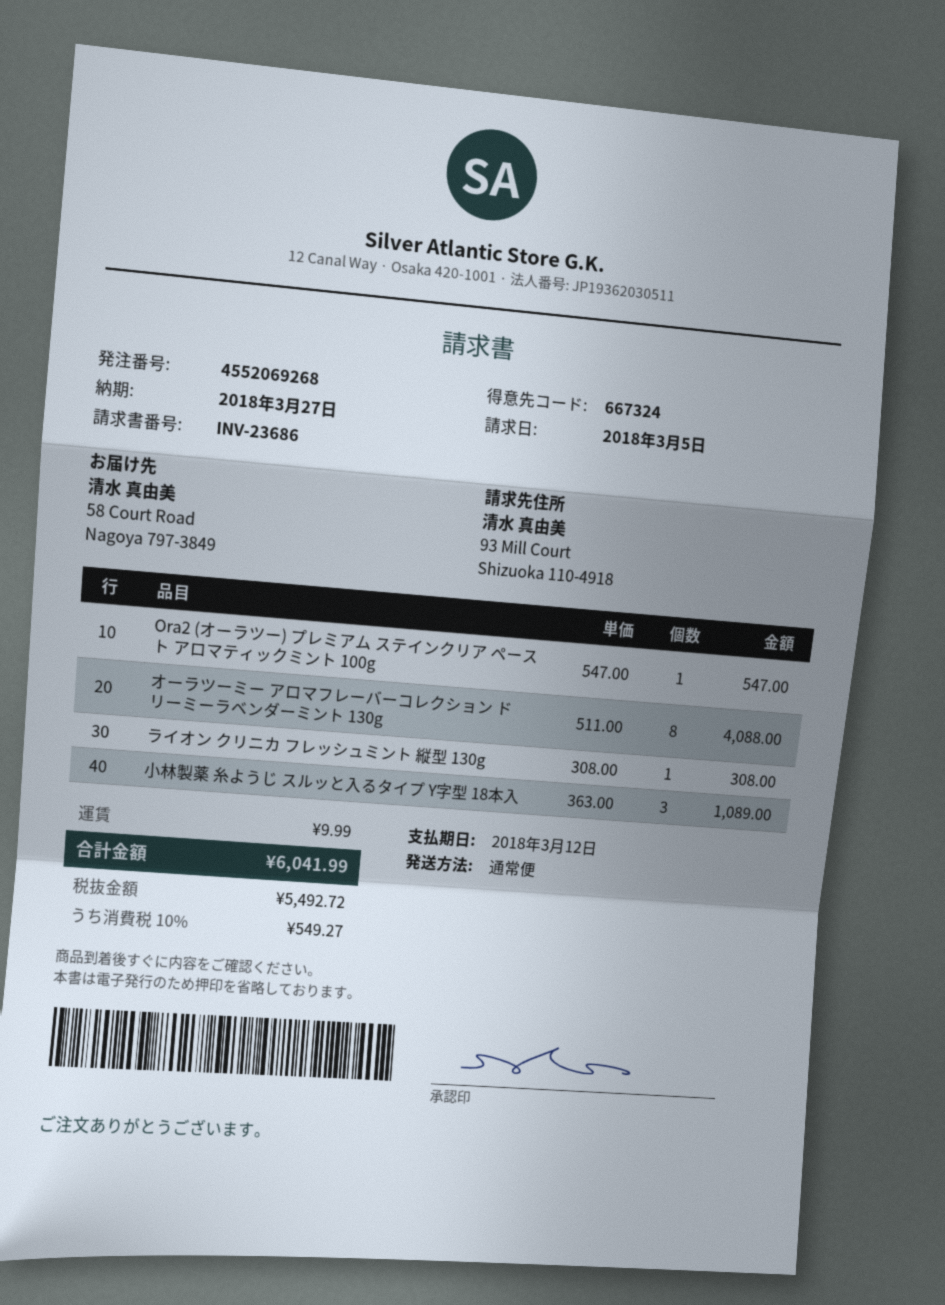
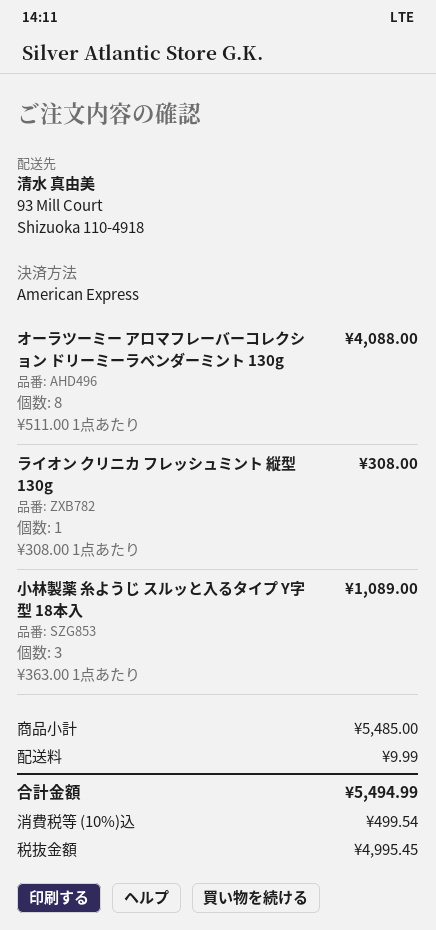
ship to: 58 Court Road, Nagoya 797-3849 -> 93 Mill Court, Shizuoka 110-4918
Ora2 (オーラツー) プレミアム ステインクリア ペースト アロマティックミント 100g: 1 x 547.00 = 547.00 -> none
net: 5492.72 -> 4995.45
tax: 10% = 549.27 -> 10% = 499.54
total: 6041.99 -> 5494.99

